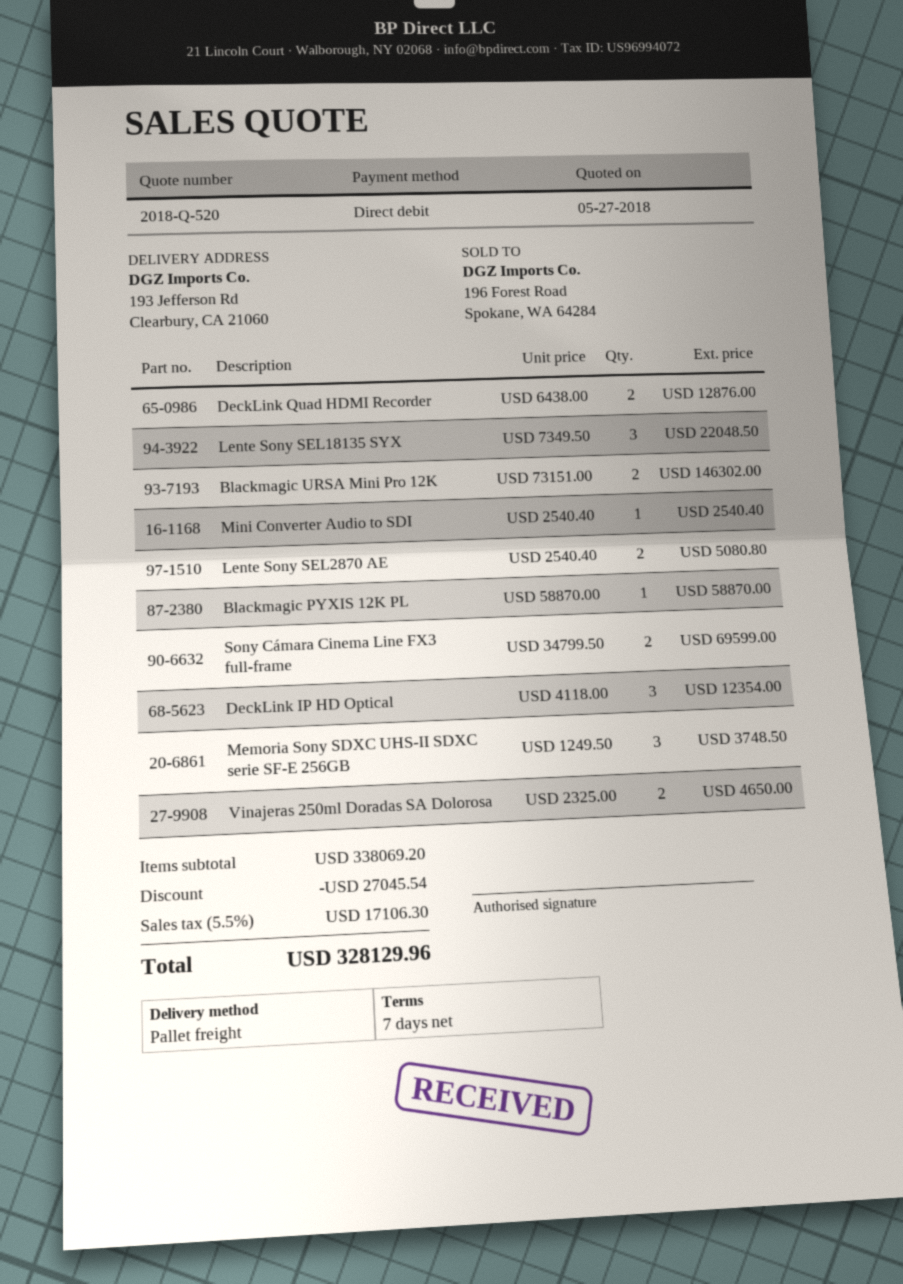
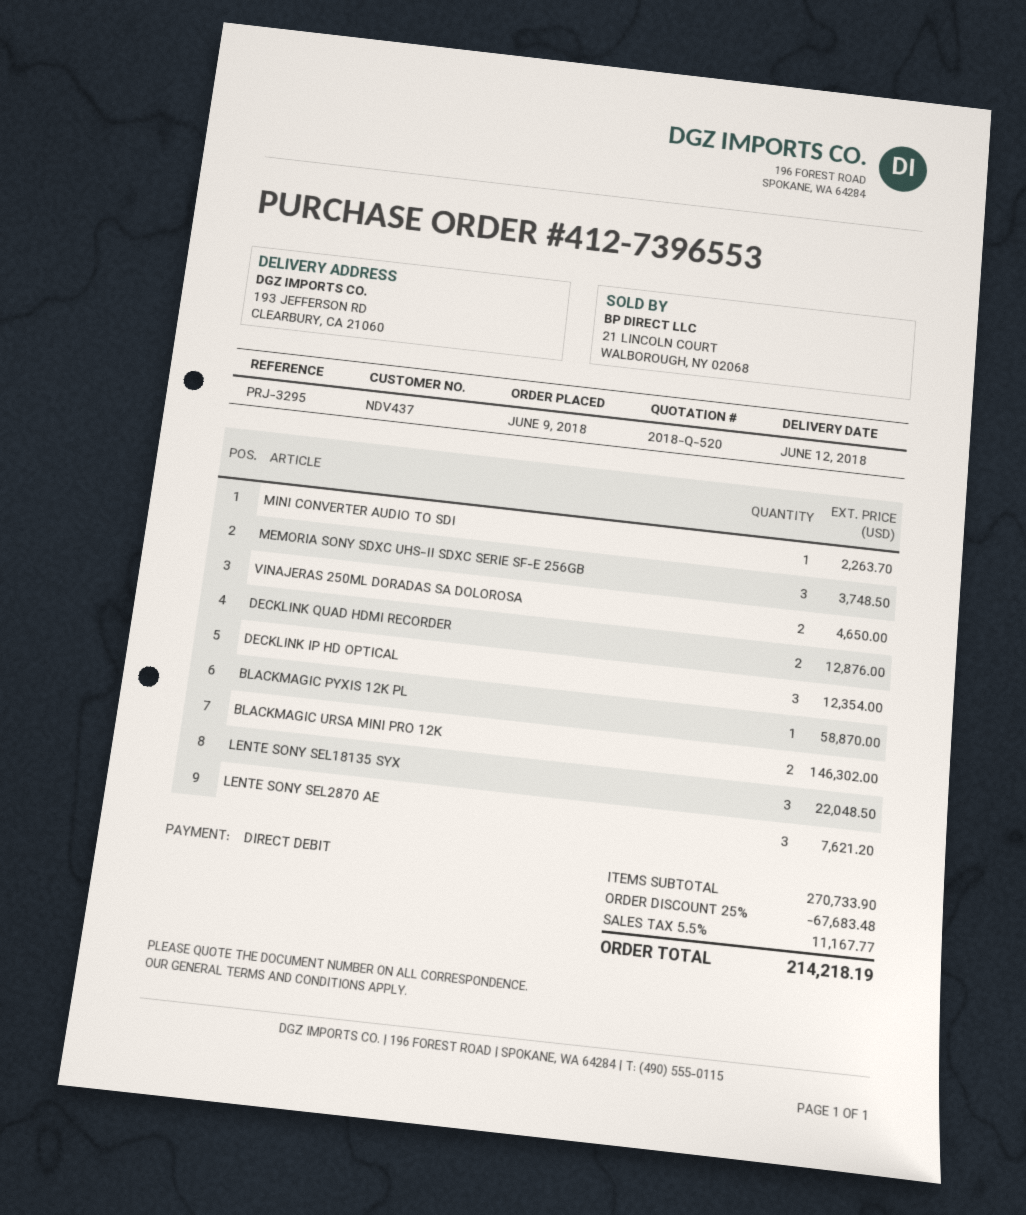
Mini Converter Audio to SDI: 1 for 2540.40 -> 1 for 2263.70
Lente Sony SEL2870 AE: 2 for 5080.80 -> 3 for 7621.20
Sony Cámara Cinema Line FX3 full-frame: 2 for 69599.00 -> none
subtotal: 338069.20 -> 270733.90
discount: 27045.54 -> 67683.48
tax: 5.5% = 17106.30 -> 5.5% = 11167.77
total: 328129.96 -> 214218.19

